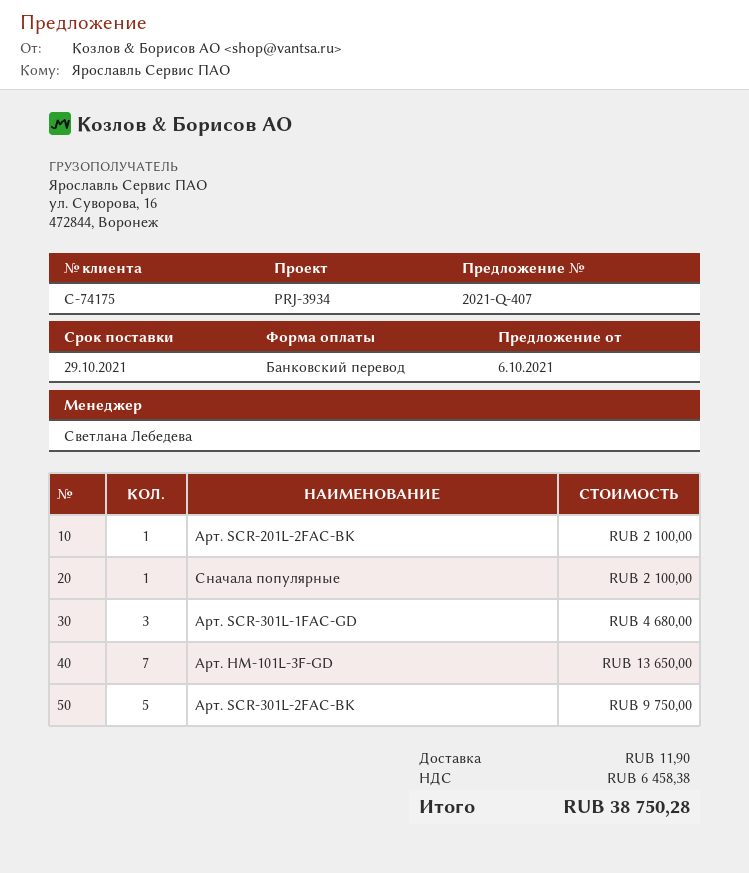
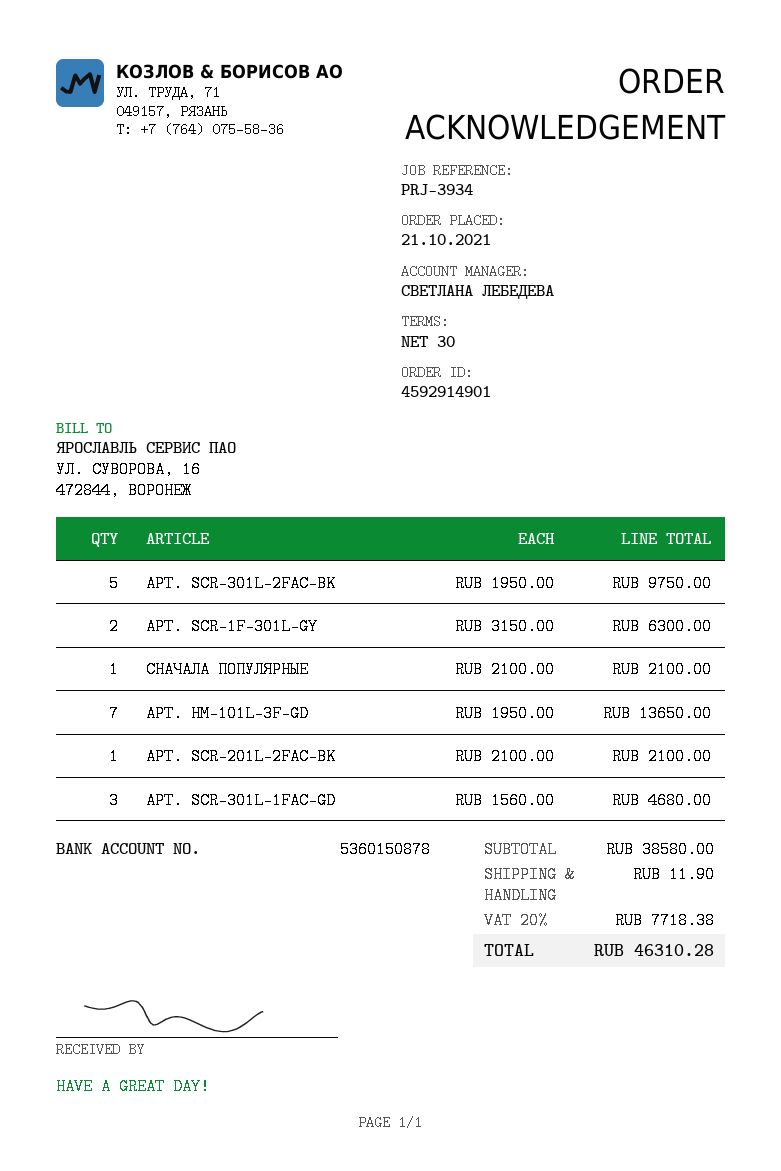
АРТ. SCR-1F-301L-GY: none -> 2 for 6300.00
tax: 6458.38 -> 7718.38
total: 38750.28 -> 46310.28

